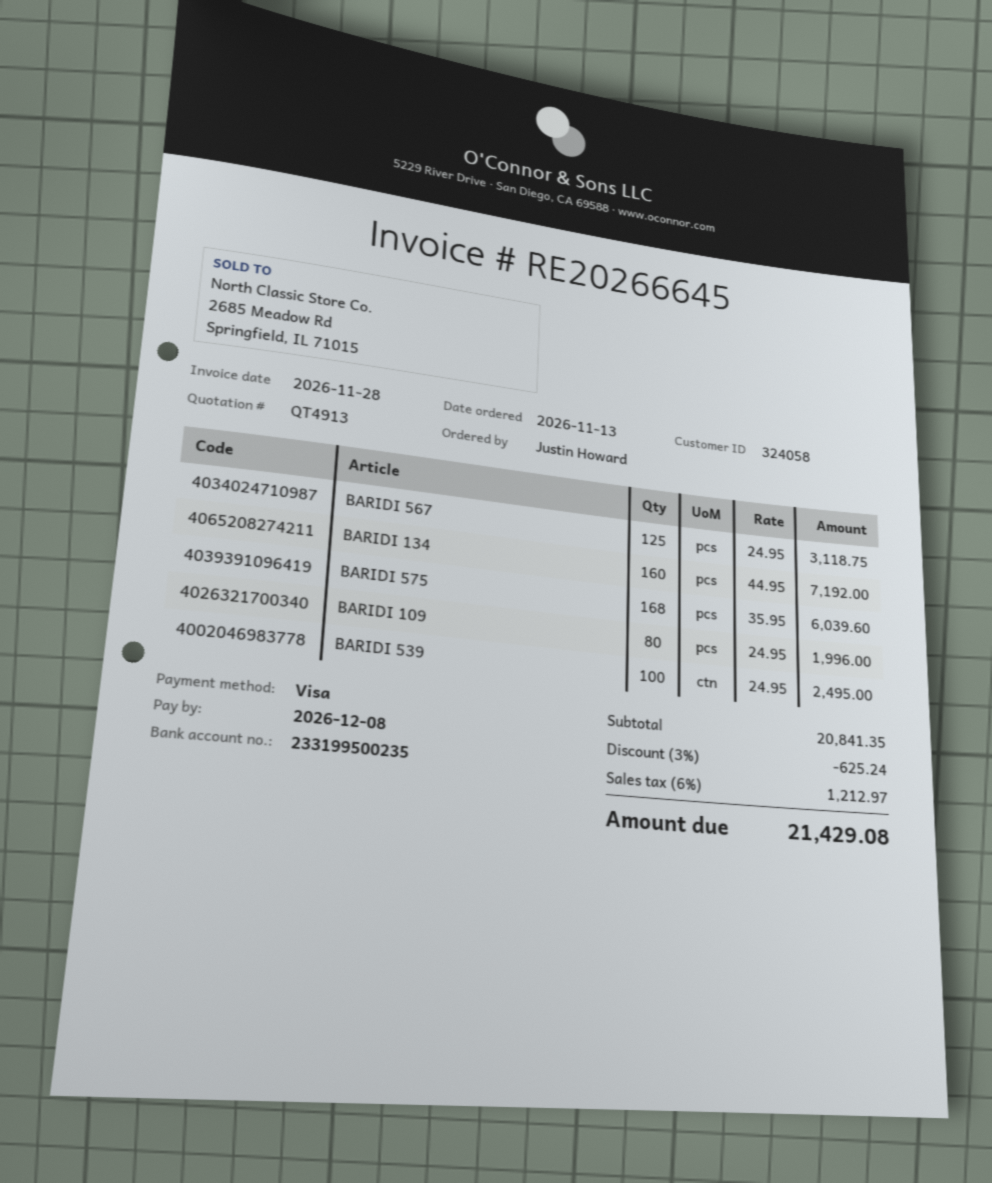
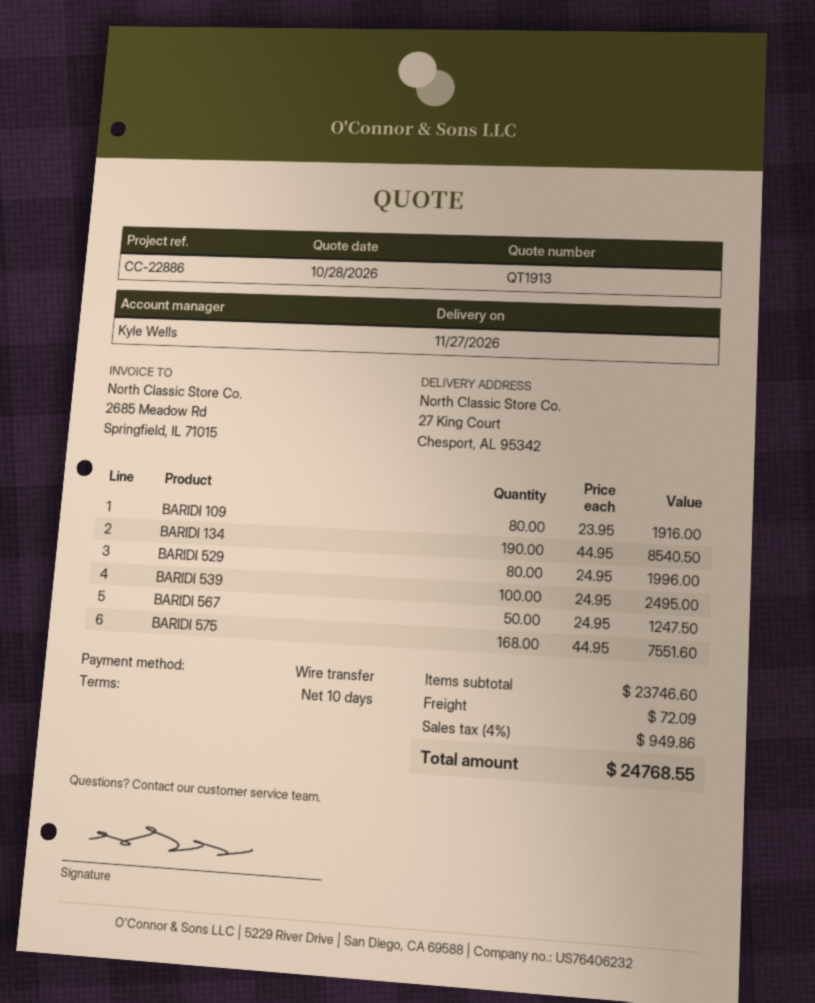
quote number: QT4913 -> QT1913
payment method: Visa -> bank transfer
BARIDI 567: 125 x 24.95 = 3118.75 -> 50 x 24.95 = 1247.50
BARIDI 134: 160 x 44.95 = 7192.00 -> 190 x 44.95 = 8540.50
BARIDI 575: 168 x 35.95 = 6039.60 -> 168 x 44.95 = 7551.60
BARIDI 109: 80 x 24.95 = 1996.00 -> 80 x 23.95 = 1916.00
BARIDI 529: none -> 80 x 24.95 = 1996.00
subtotal: 20841.35 -> 23746.60
discount: 3% = 625.24 -> none
shipping: none -> 72.09
tax: 6% = 1212.97 -> 4% = 949.86
total: 21429.08 -> 24768.55

